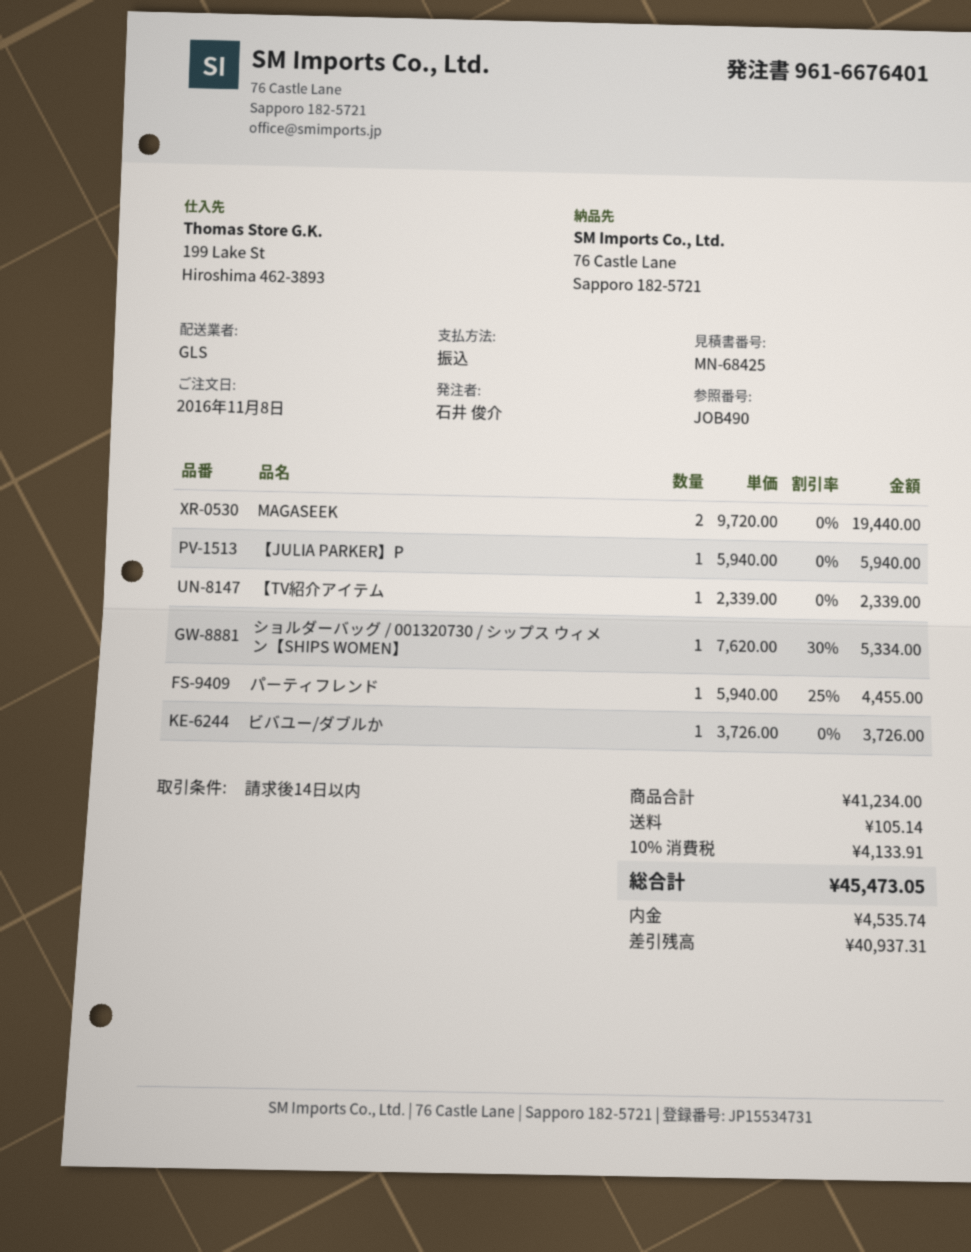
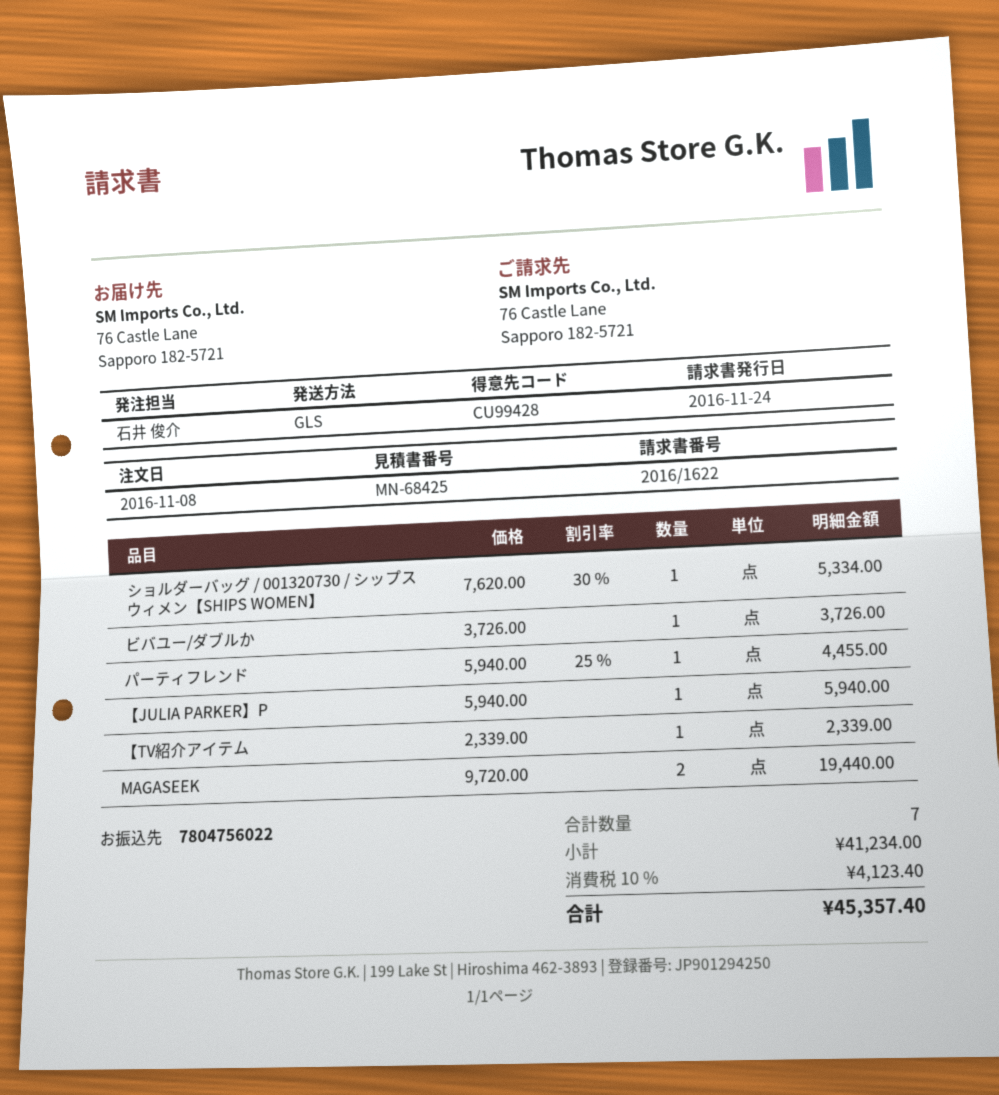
shipping: 105.14 -> none
tax: 10% = 4133.91 -> 10% = 4123.40
total: 45473.05 -> 45357.40

